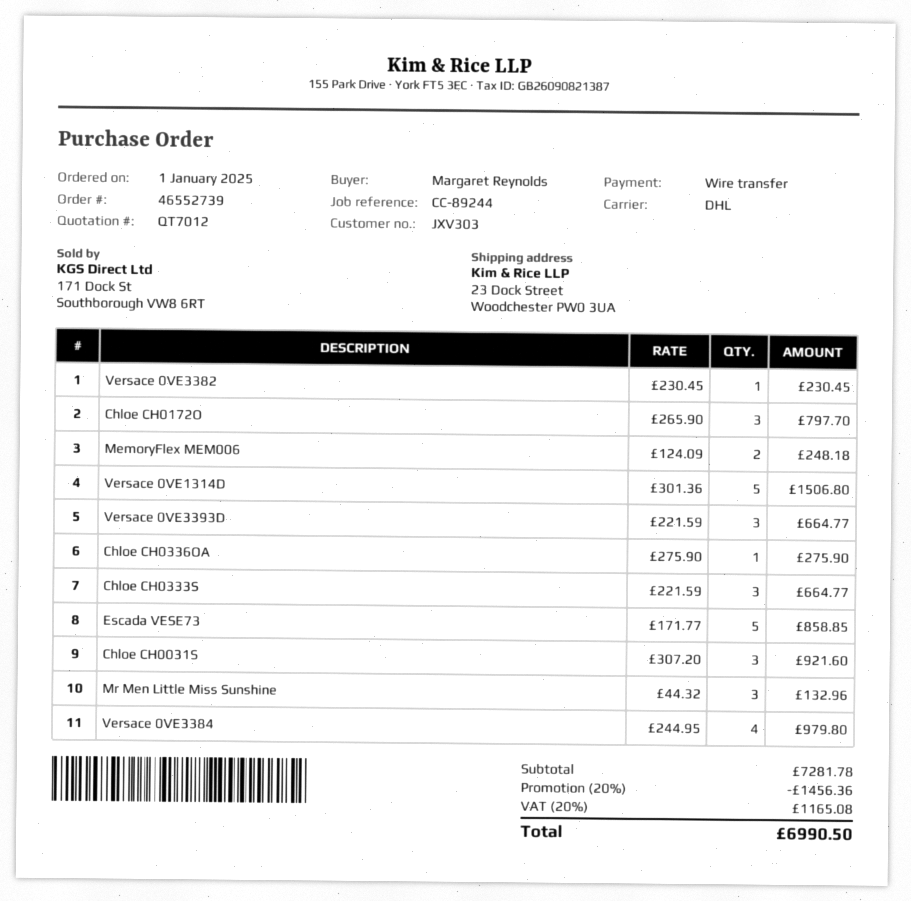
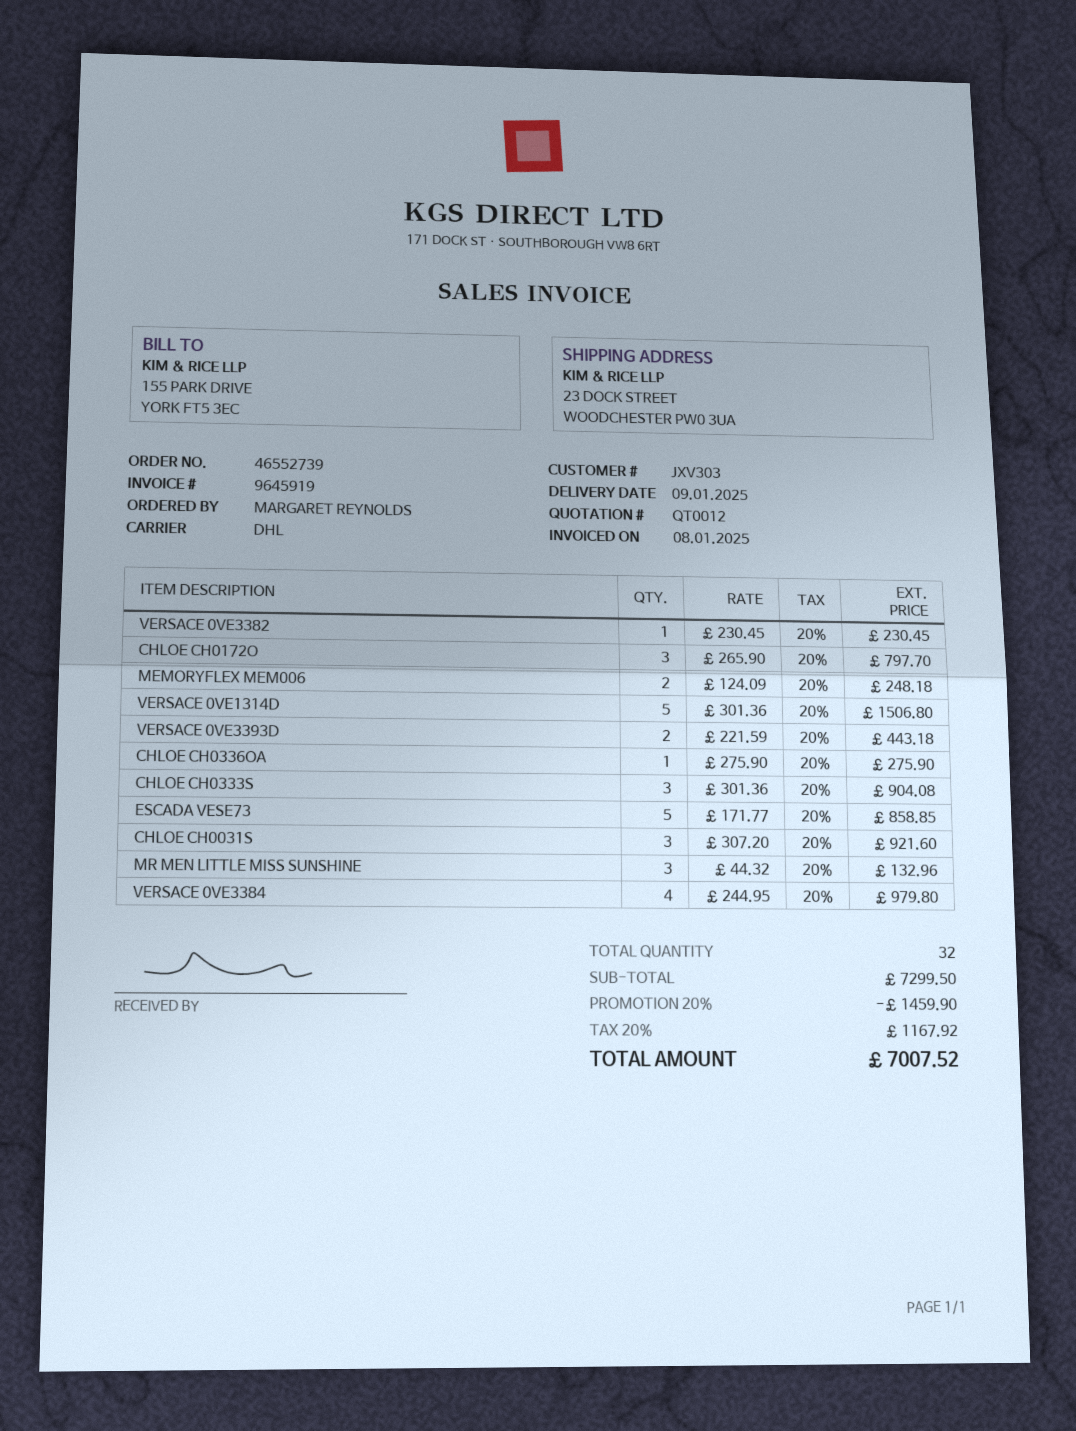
quote number: QT7012 -> QT0012
Versace 0VE3393D: 3 x 221.59 = 664.77 -> 2 x 221.59 = 443.18
Chloe CH0333S: 3 x 221.59 = 664.77 -> 3 x 301.36 = 904.08
subtotal: 7281.78 -> 7299.50
discount: 20% = 1456.36 -> 20% = 1459.90
tax: 20% = 1165.08 -> 20% = 1167.92
total: 6990.50 -> 7007.52

